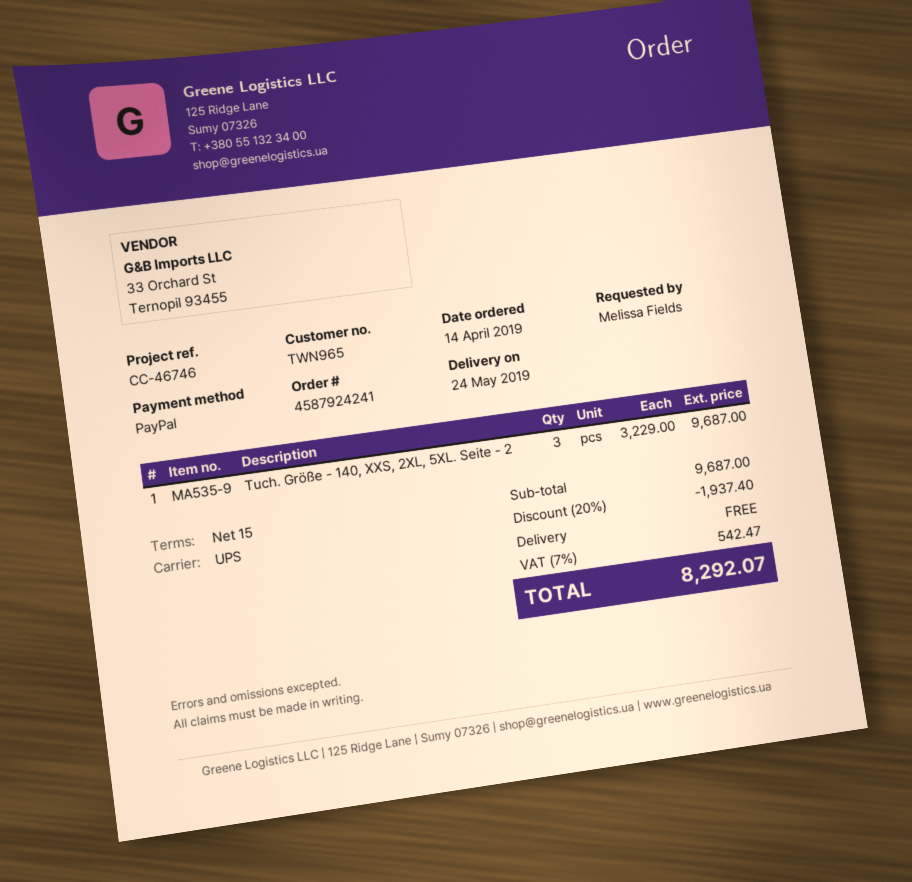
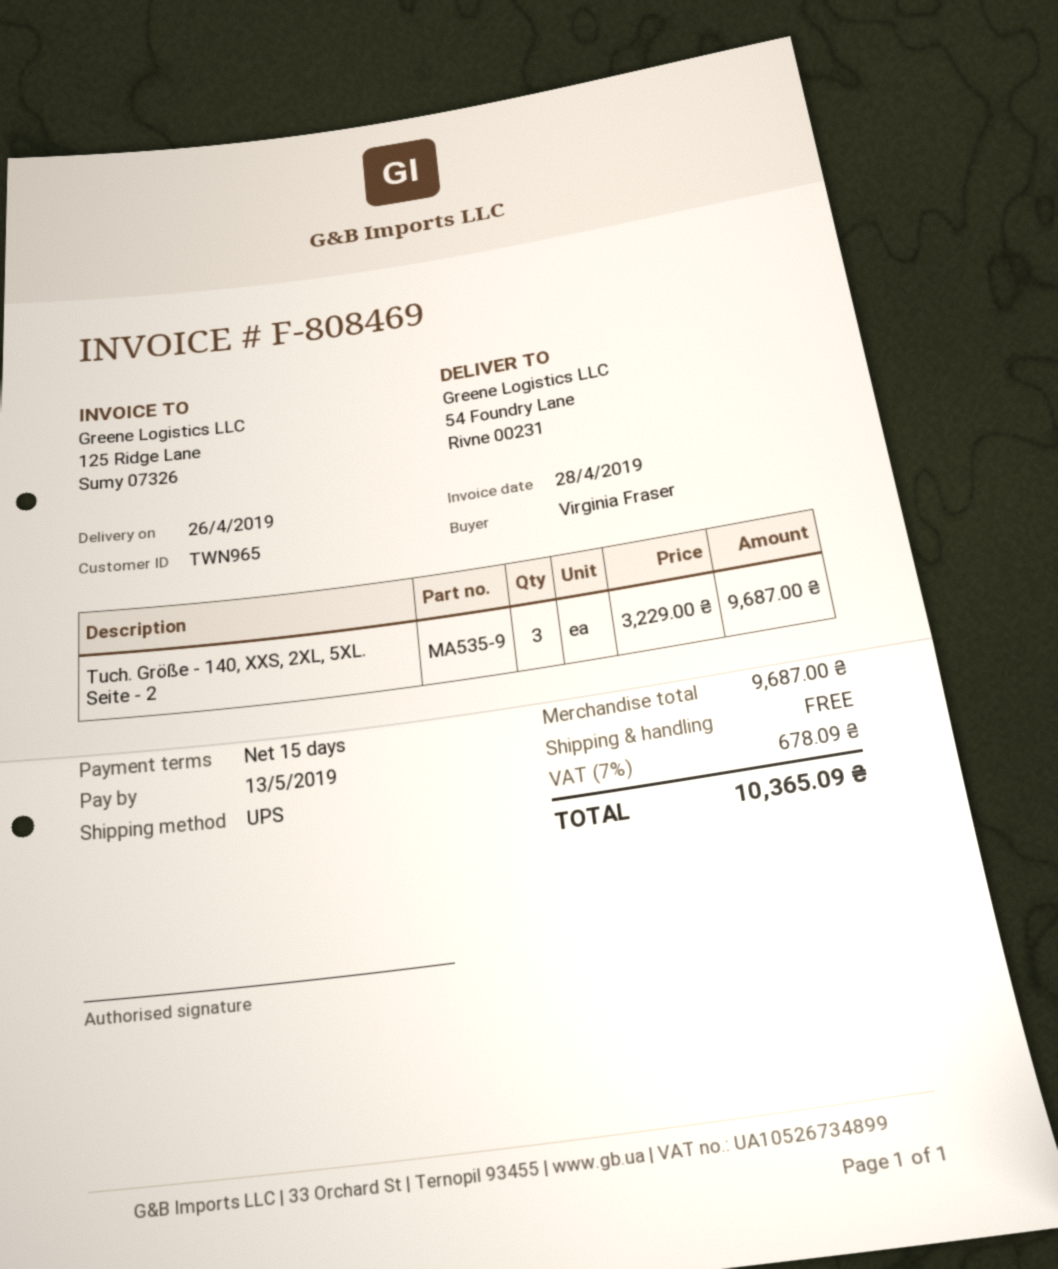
delivery date: 2019-05-24 -> 2019-04-26
ordered by: Melissa Fields -> Virginia Fraser
discount: 20% = 1937.40 -> none
tax: 7% = 542.47 -> 7% = 678.09
total: 8292.07 -> 10365.09

